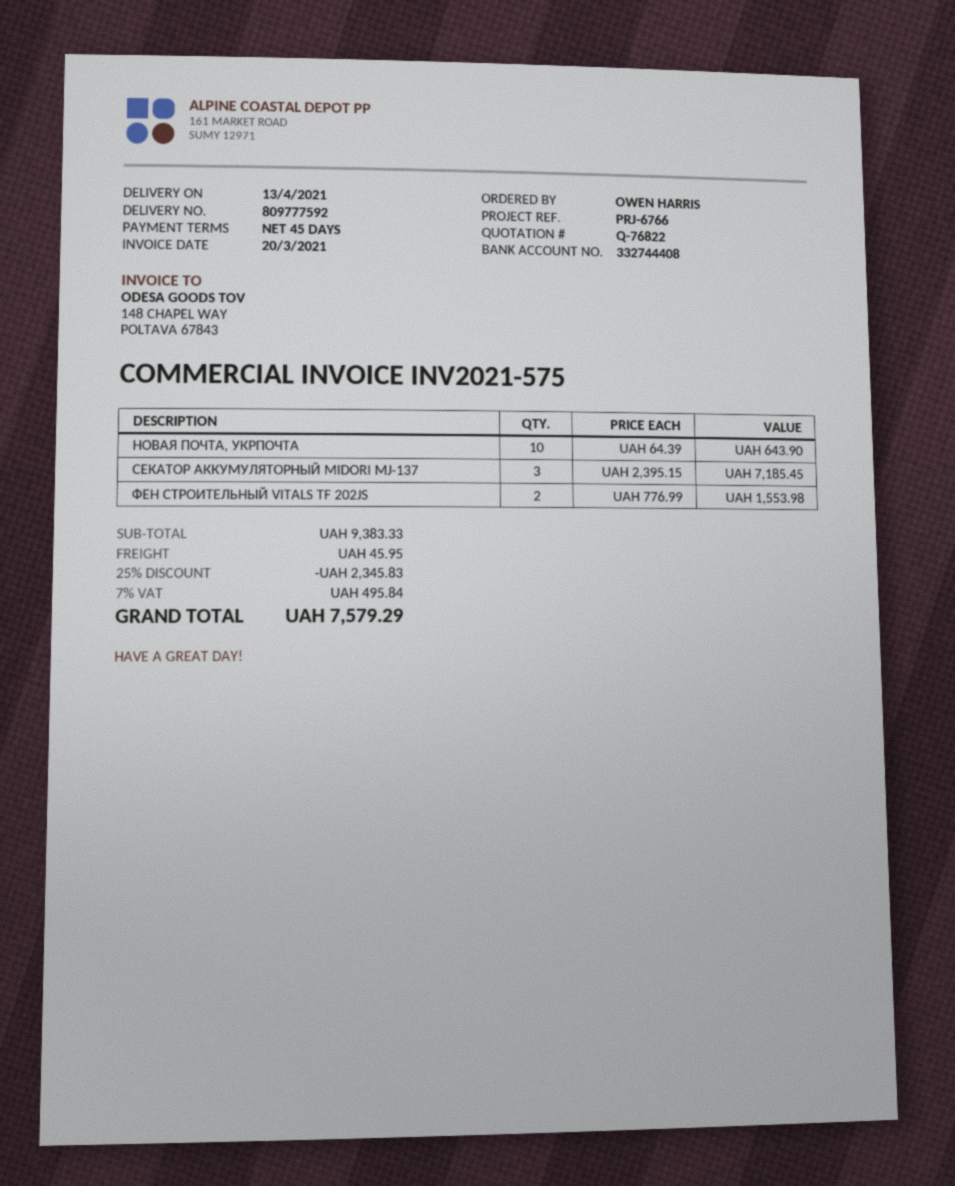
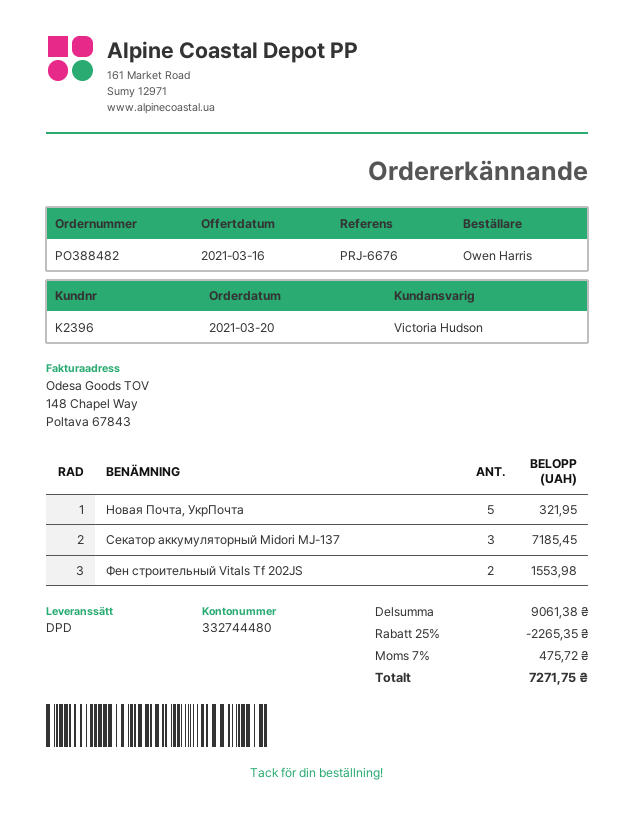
reference: PRJ-6766 -> PRJ-6676
bank account: 332744408 -> 332744480
НОВАЯ ПОЧТА, УКРПОЧТА: 10 for 643.90 -> 5 for 321.95
subtotal: 9383.33 -> 9061.38
discount: 25% = 2345.83 -> 25% = 2265.35
shipping: 45.95 -> none
tax: 7% = 495.84 -> 7% = 475.72
total: 7579.29 -> 7271.75

